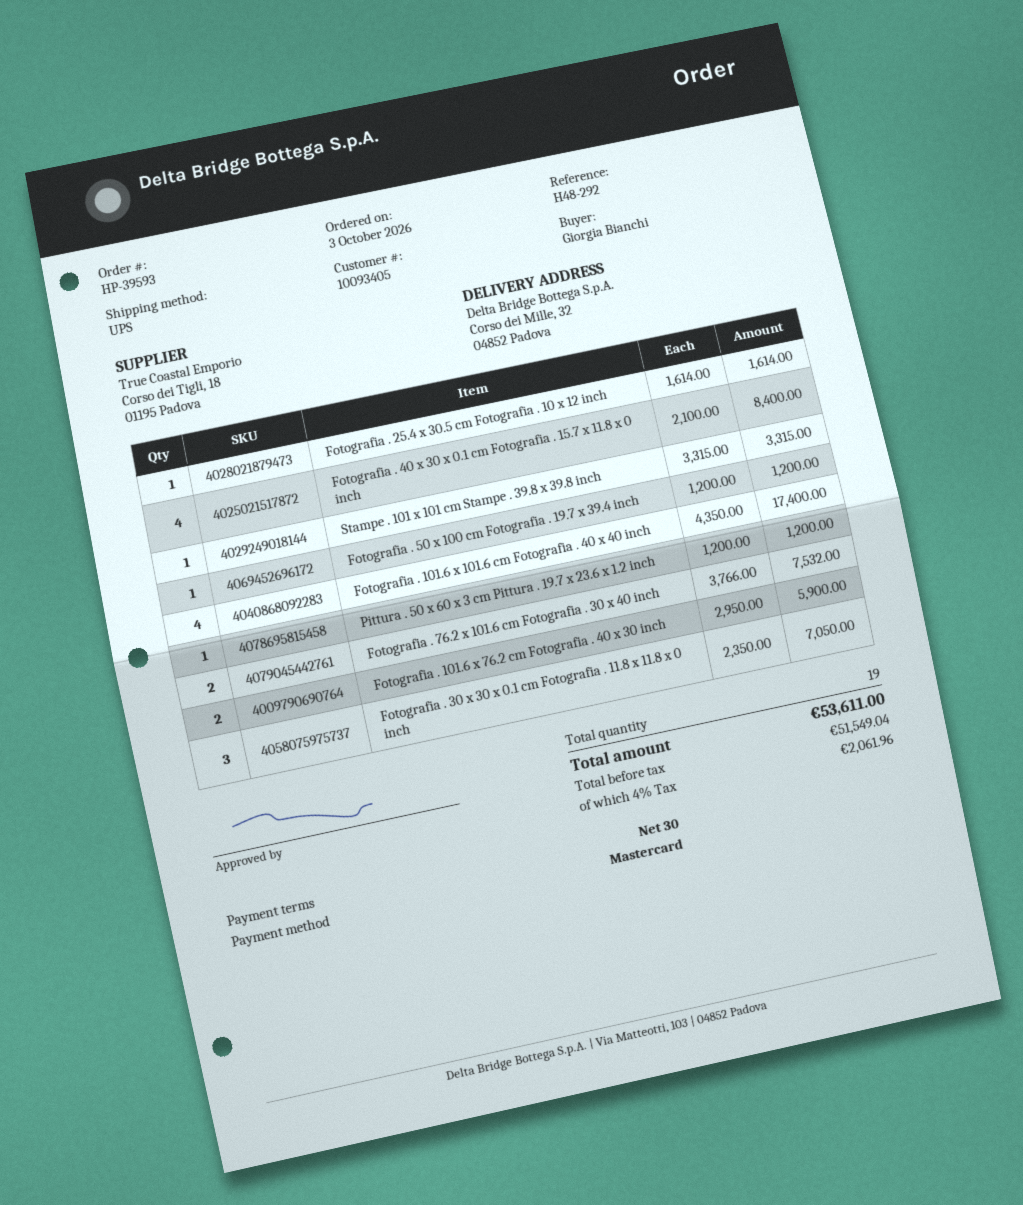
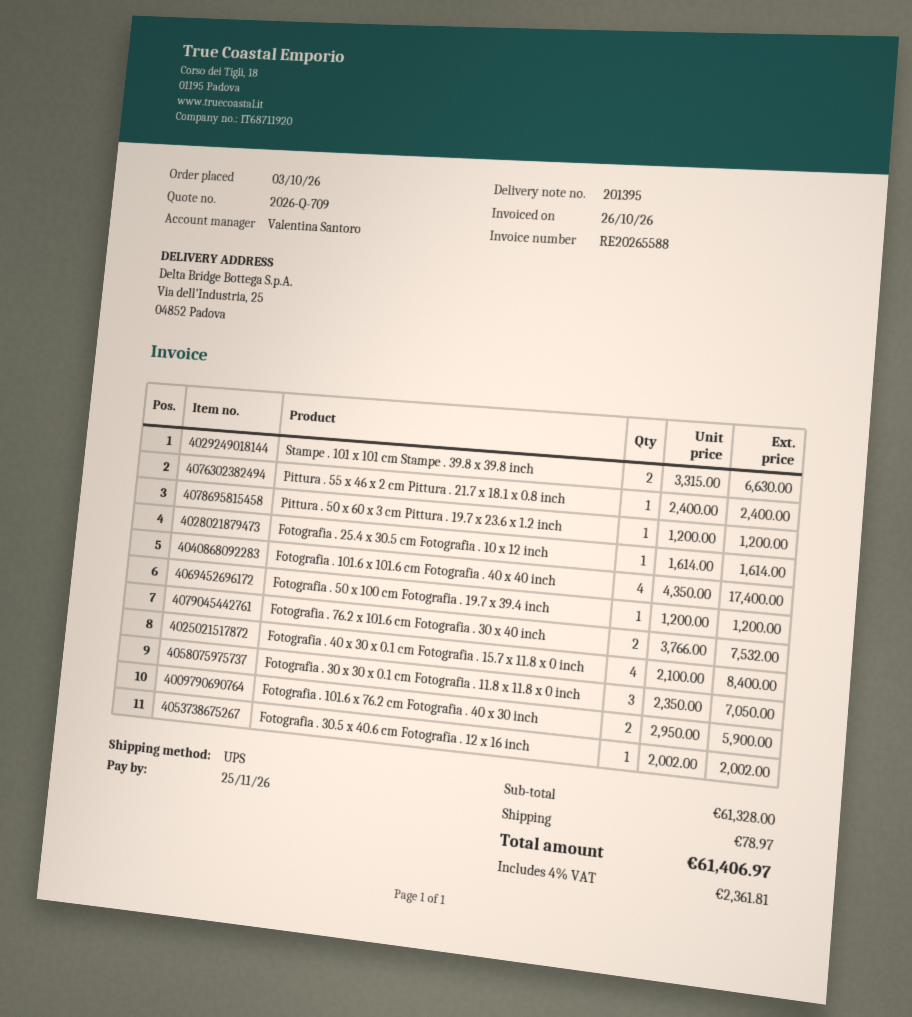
ship to: Corso dei Mille, 32, 04852 Padova -> Via dell'Industria, 25, 04852 Padova
Stampe . 101 x 101 cm Stampe . 39.8 x 39.8 inch: 1 x 3315.00 = 3315.00 -> 2 x 3315.00 = 6630.00
Pittura . 55 x 46 x 2 cm Pittura . 21.7 x 18.1 x 0.8 inch: none -> 1 x 2400.00 = 2400.00
Fotografia . 30.5 x 40.6 cm Fotografia . 12 x 16 inch: none -> 1 x 2002.00 = 2002.00
shipping: none -> 78.97
tax: 4% = 2061.96 -> 4% = 2361.81
total: 53611.00 -> 61406.97

